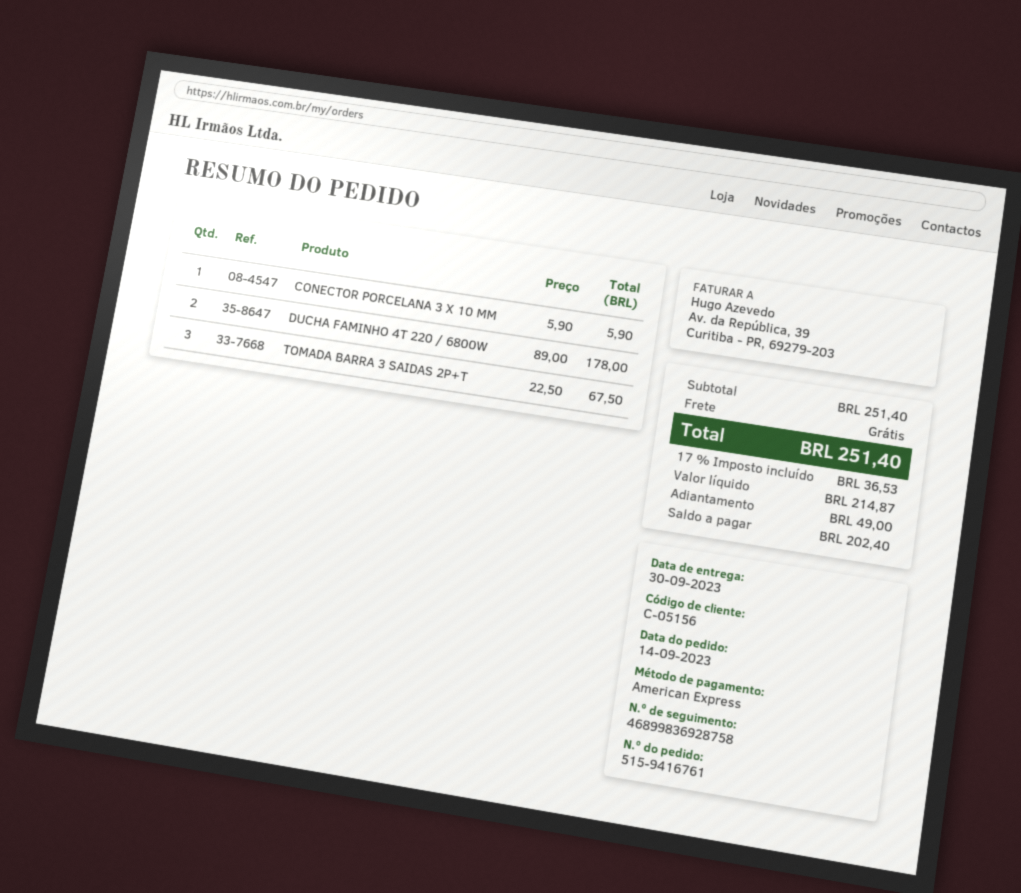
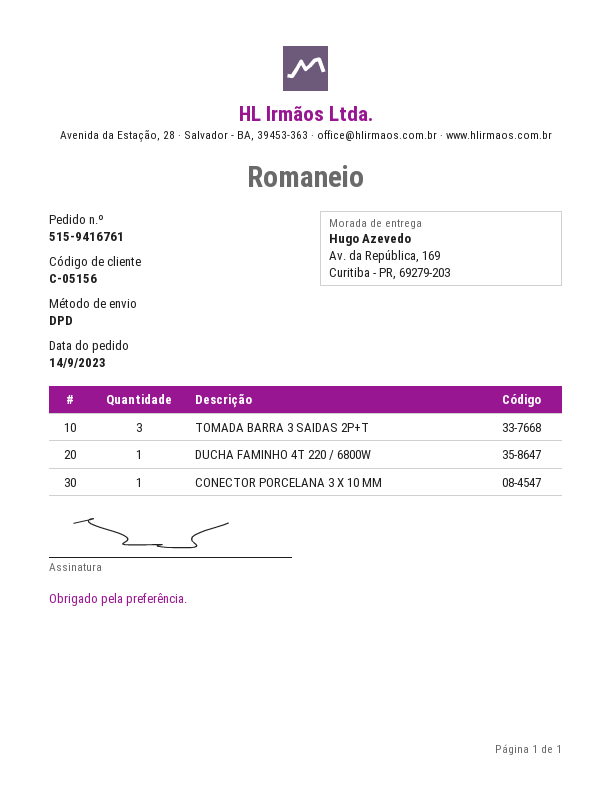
DUCHA FAMINHO 4T 220 / 6800W: 2 -> 1

